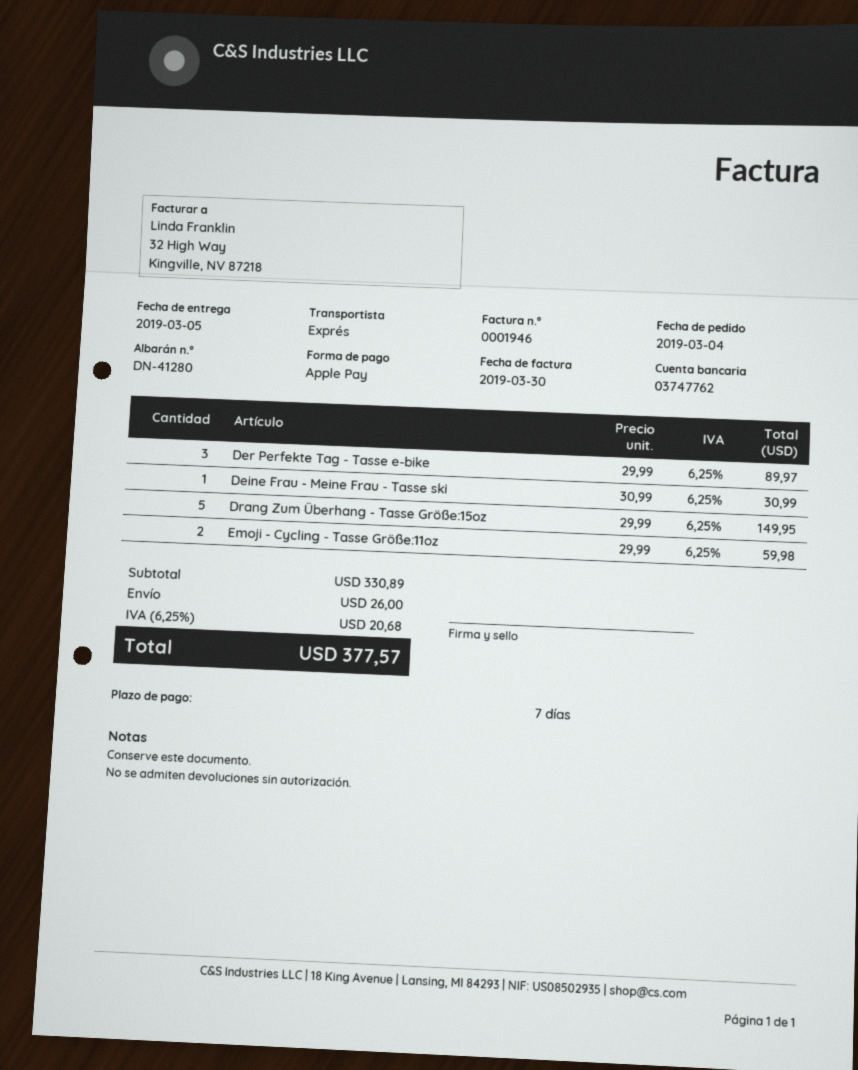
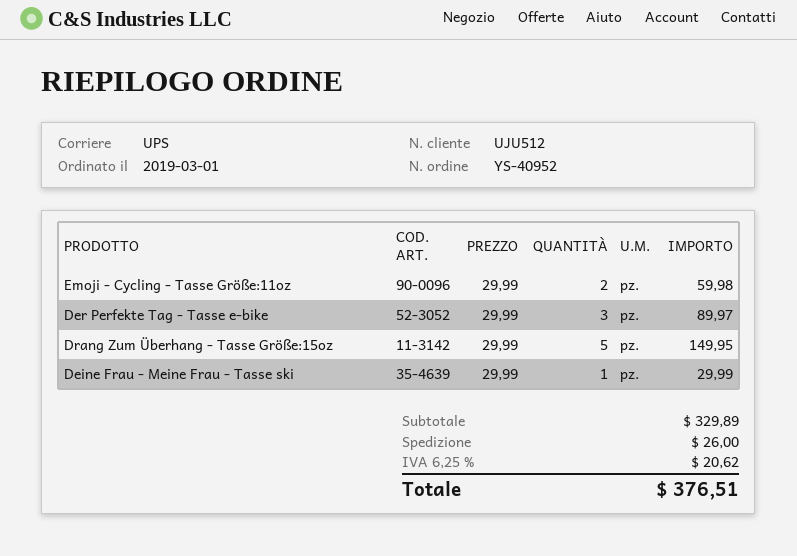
order date: 2019-03-04 -> 2019-03-01
shipping method: express -> UPS
Deine Frau - Meine Frau - Tasse ski: 1 x 30.99 = 30.99 -> 1 x 29.99 = 29.99
subtotal: 330.89 -> 329.89
tax: 6.25% = 20.68 -> 6.25% = 20.62
total: 377.57 -> 376.51

